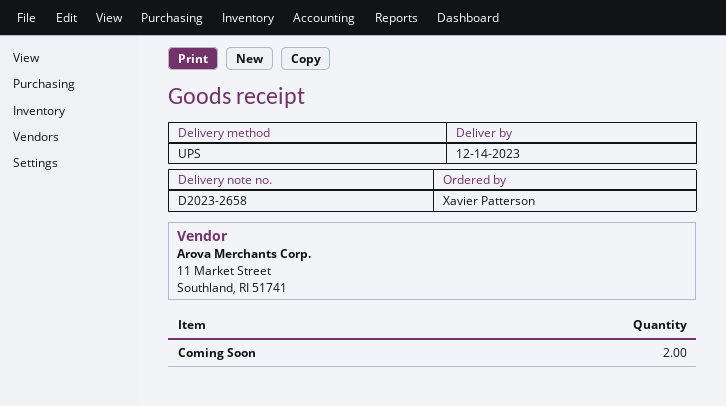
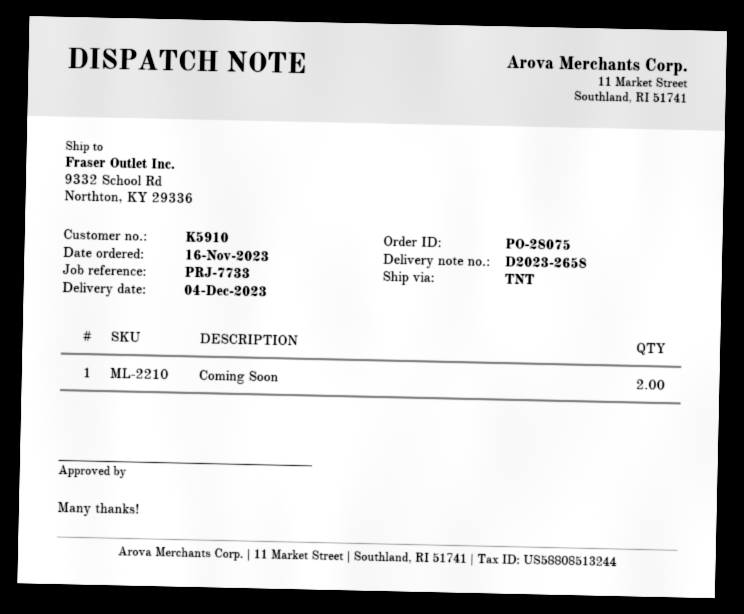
delivery date: 2023-12-14 -> 2023-12-04
shipping method: UPS -> TNT

